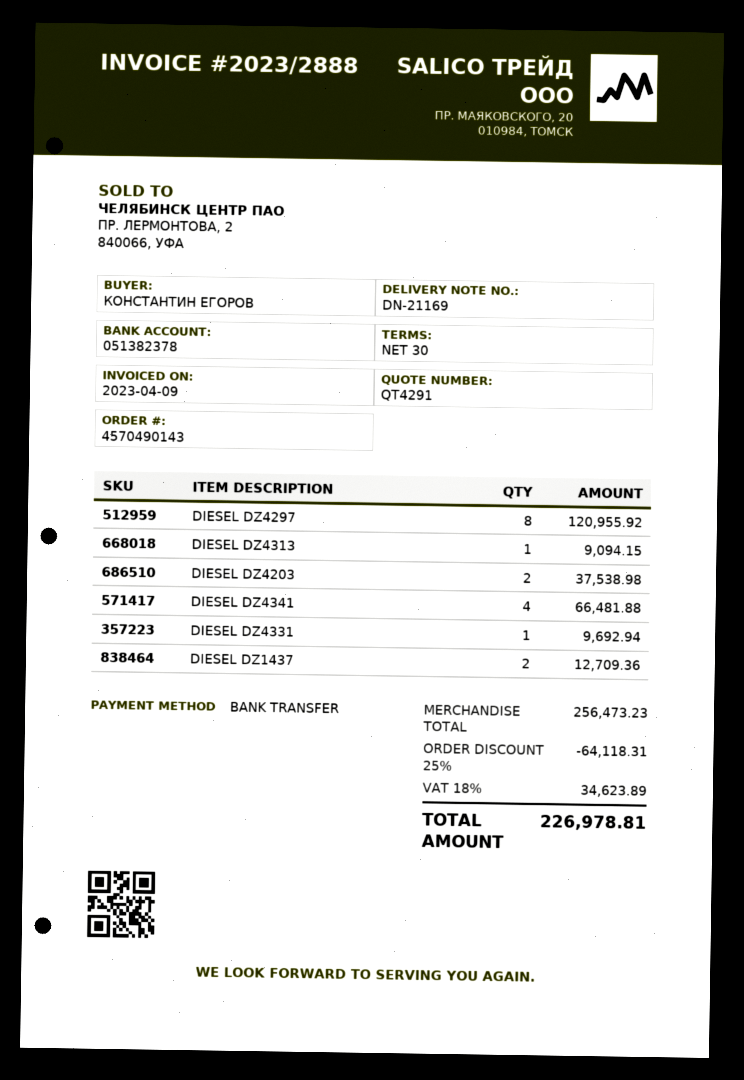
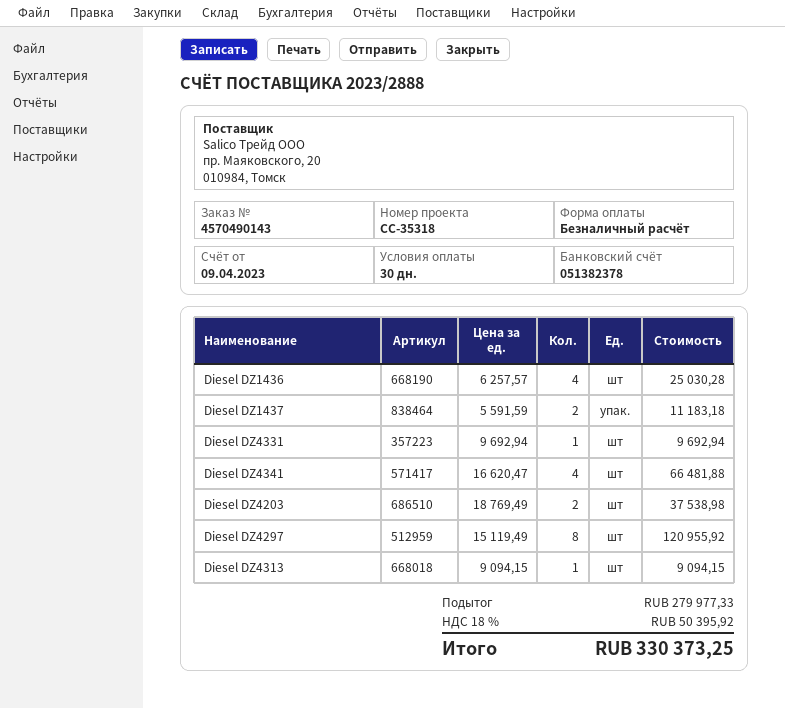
DIESEL DZ1437: 2 for 12709.36 -> 2 for 11183.18
Diesel DZ1436: none -> 4 for 25030.28
subtotal: 256473.23 -> 279977.33
discount: 25% = 64118.31 -> none
tax: 18% = 34623.89 -> 18% = 50395.92
total: 226978.81 -> 330373.25

